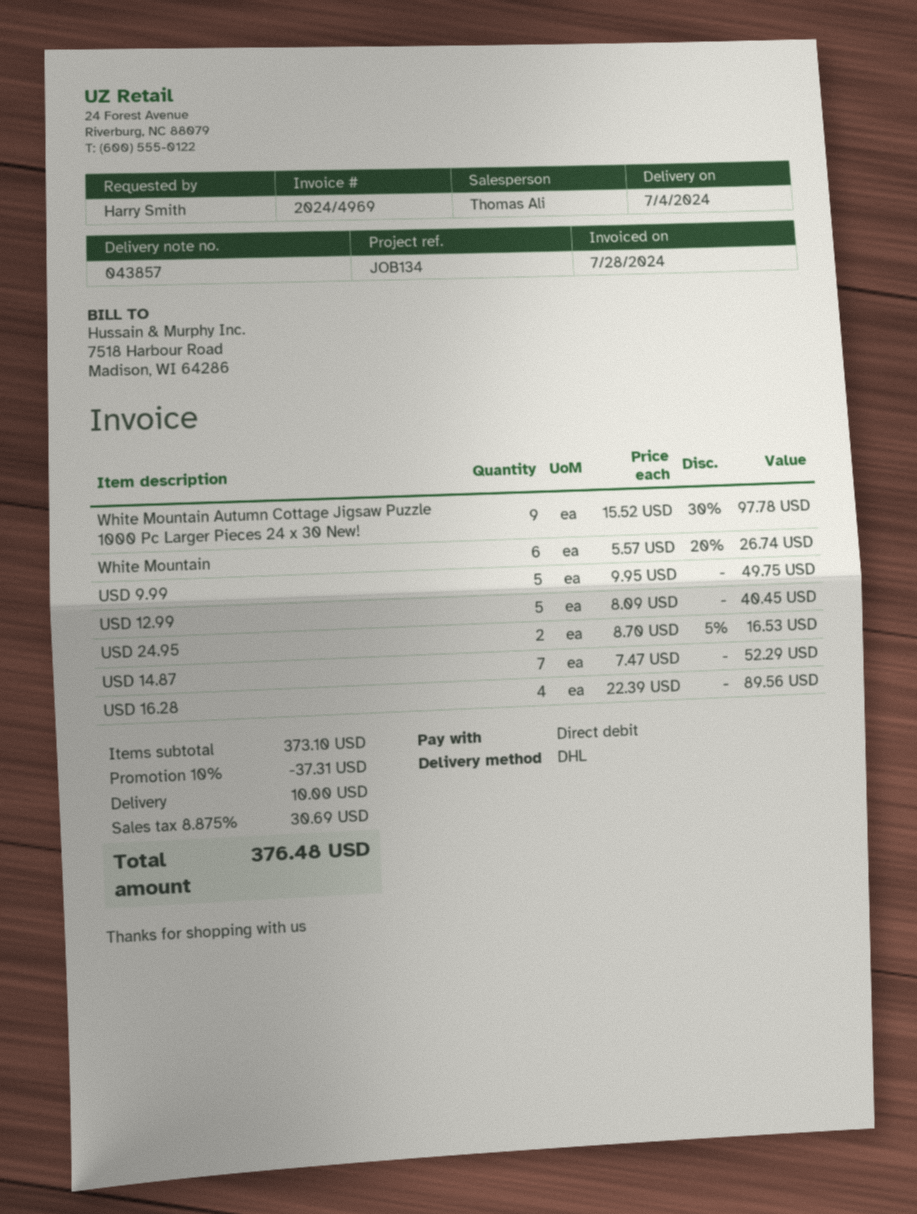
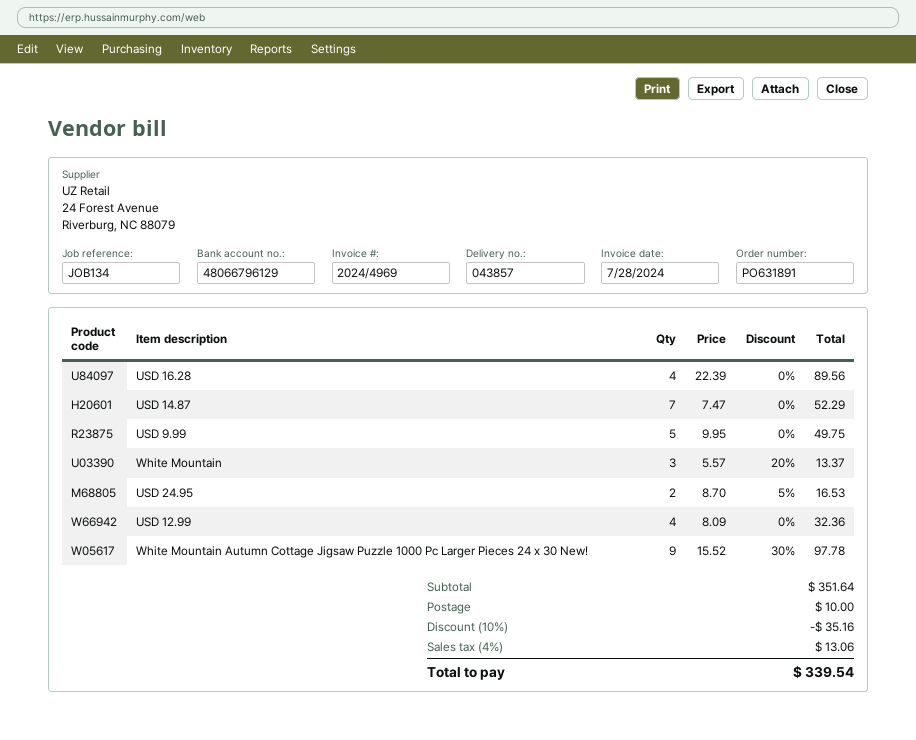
White Mountain: 6 x 5.57 - 20% = 26.74 -> 3 x 5.57 - 20% = 13.37
USD 12.99: 5 x 8.09 = 40.45 -> 4 x 8.09 = 32.36
subtotal: 373.10 -> 351.64
discount: 10% = 37.31 -> 10% = 35.16
tax: 8.875% = 30.69 -> 4% = 13.06
total: 376.48 -> 339.54

